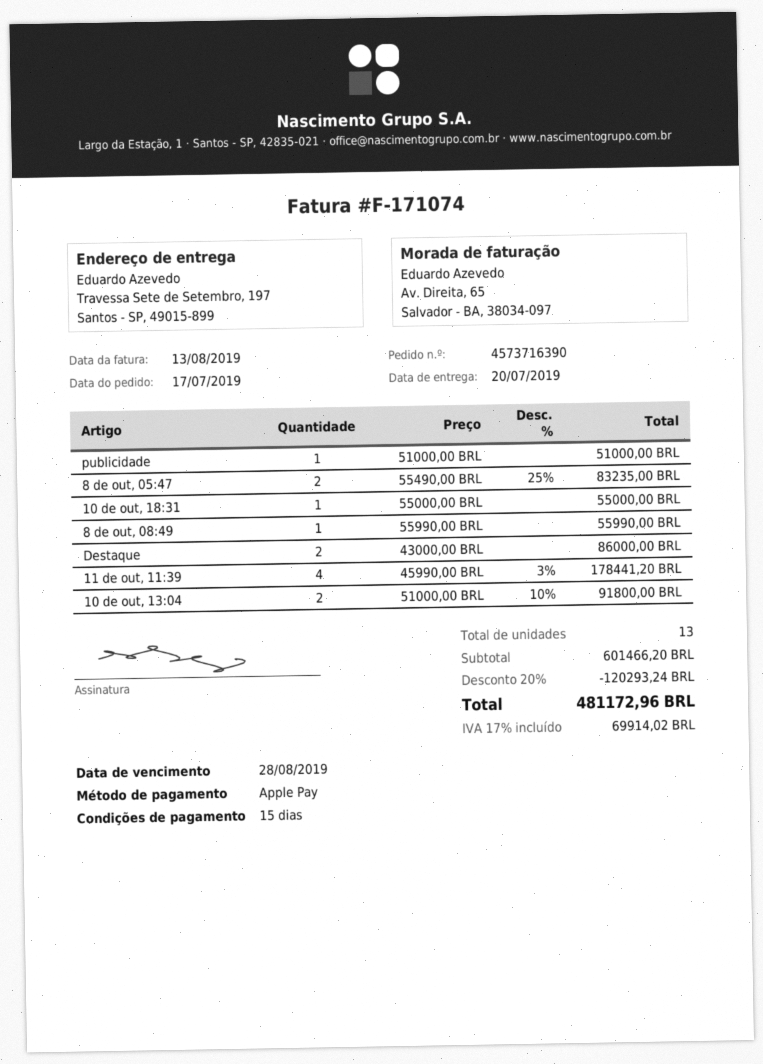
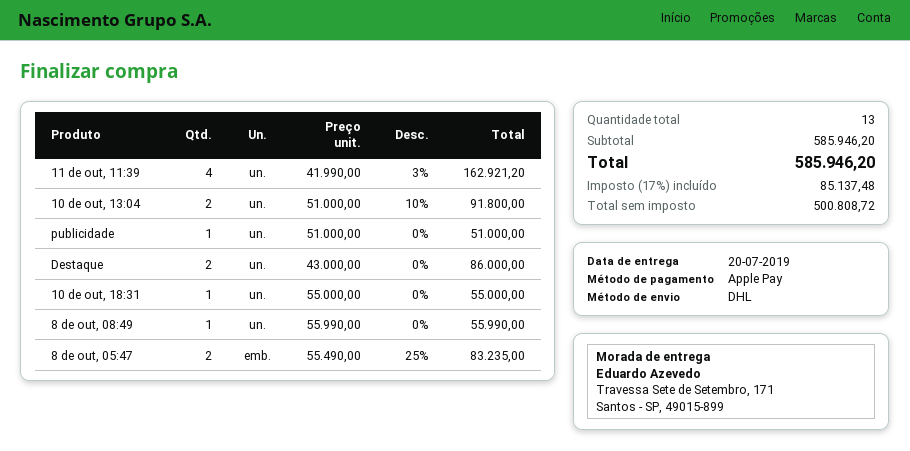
ship to: Travessa Sete de Setembro, 197, Santos - SP, 49015-899 -> Travessa Sete de Setembro, 171, Santos - SP, 49015-899
11 de out, 11:39: 4 x 45990.00 - 3% = 178441.20 -> 4 x 41990.00 - 3% = 162921.20
subtotal: 601466.20 -> 585946.20
discount: 20% = 120293.24 -> none
tax: 17% = 69914.02 -> 17% = 85137.48
total: 481172.96 -> 585946.20

